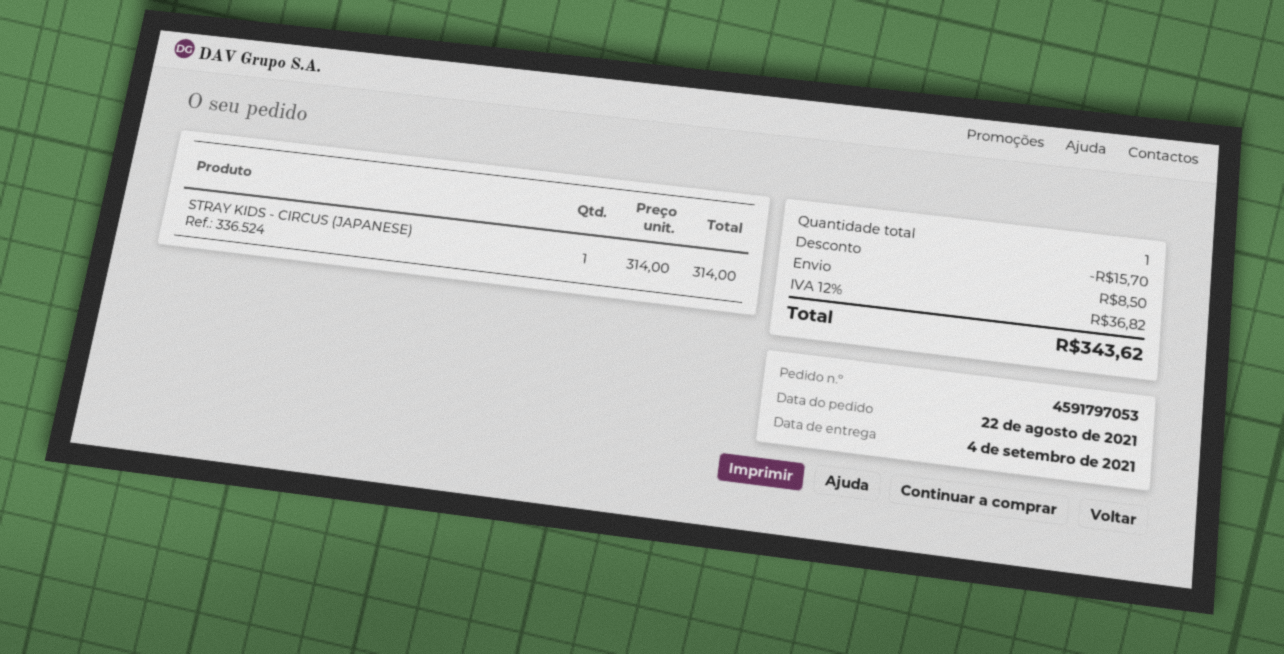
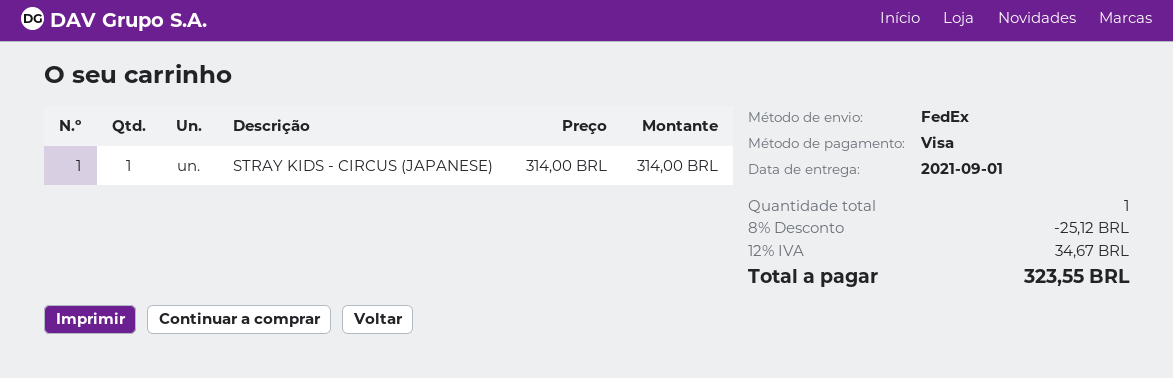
delivery date: 2021-09-04 -> 2021-09-01
discount: 15.70 -> 25.12
shipping: 8.50 -> none
tax: 12% = 36.82 -> 12% = 34.67
total: 343.62 -> 323.55

